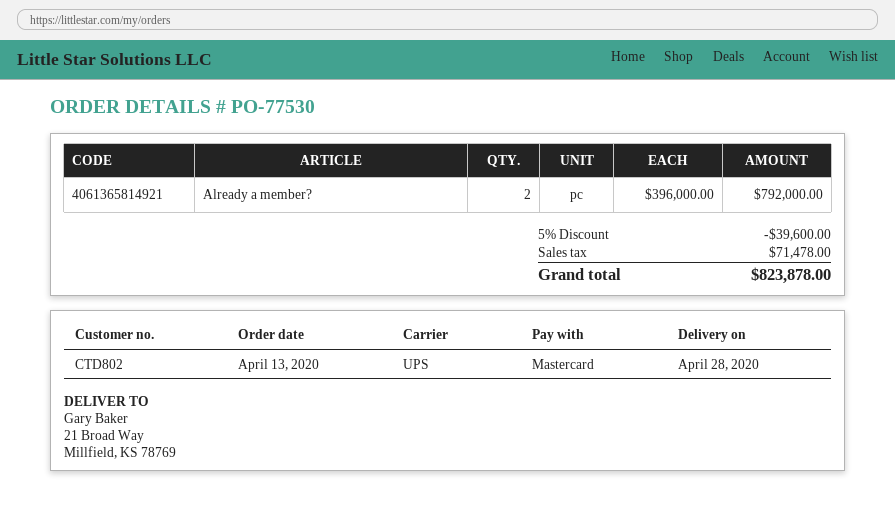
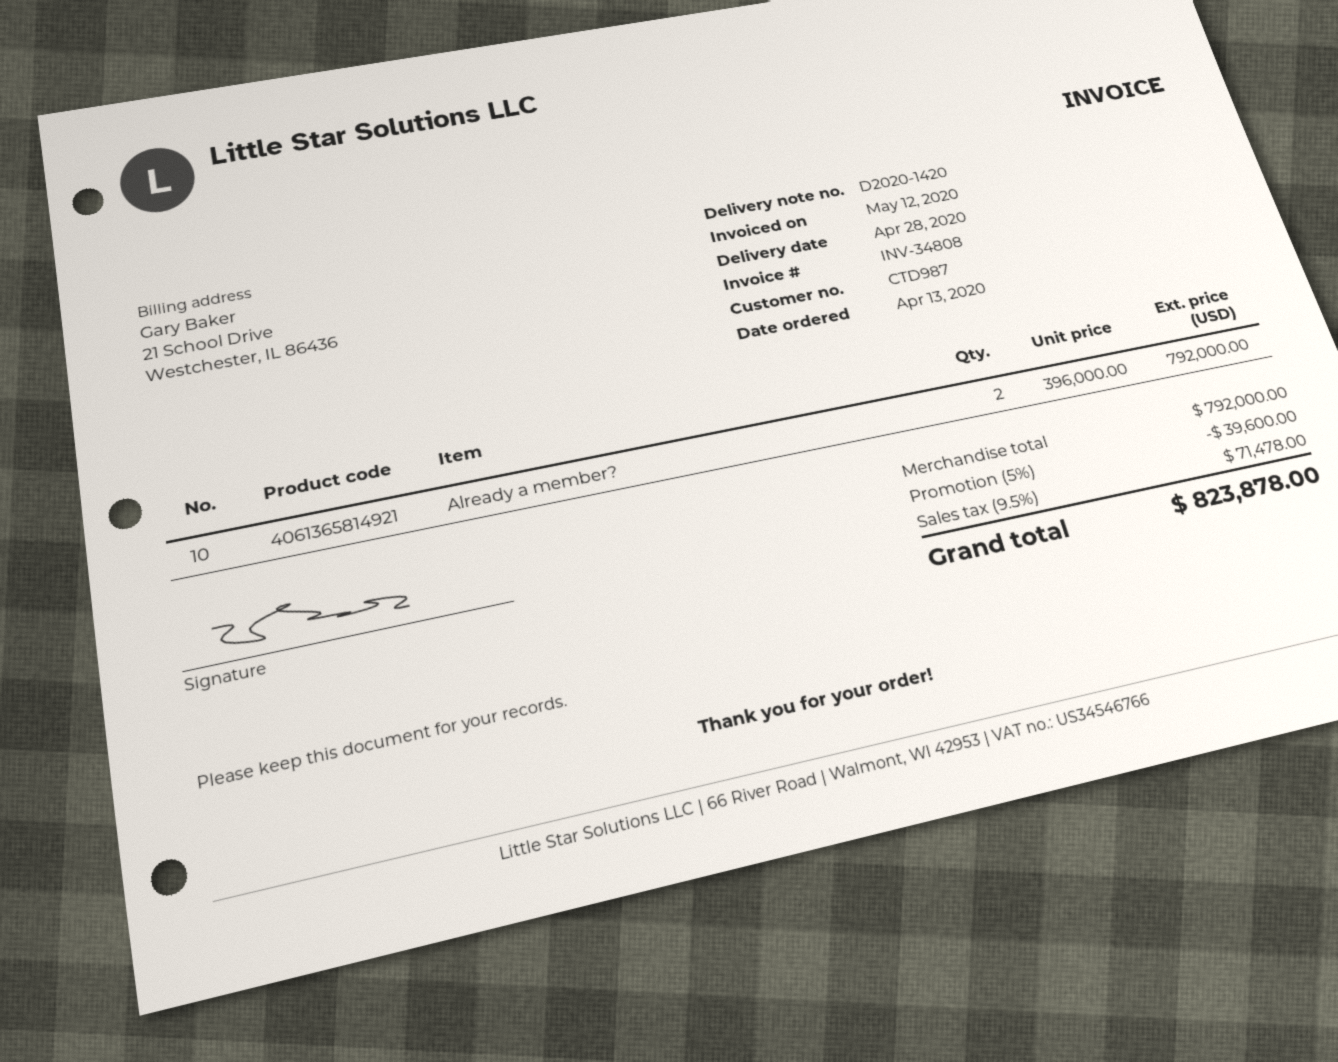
customer number: CTD802 -> CTD987

